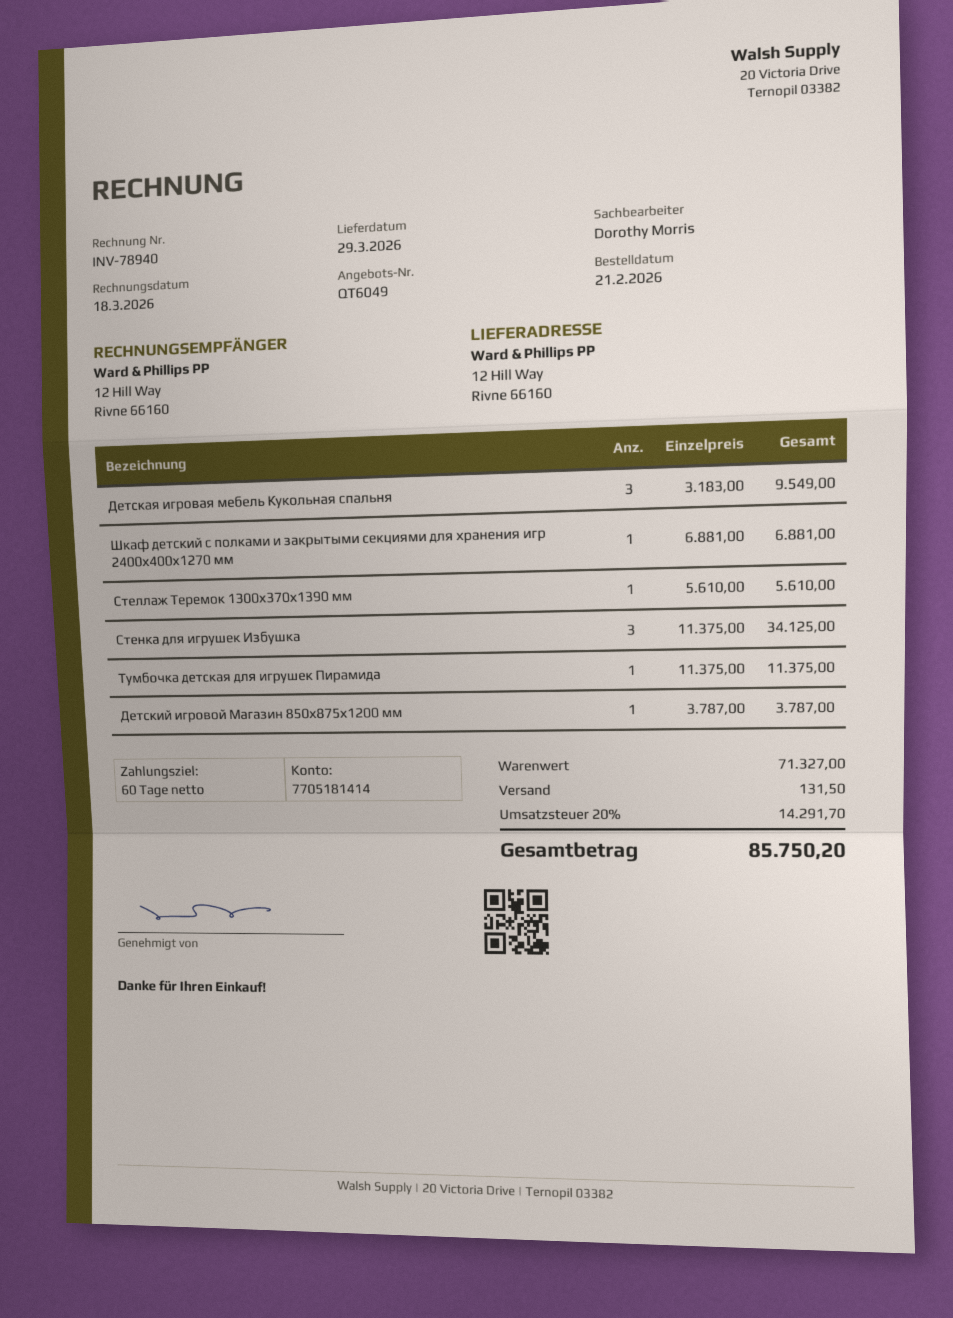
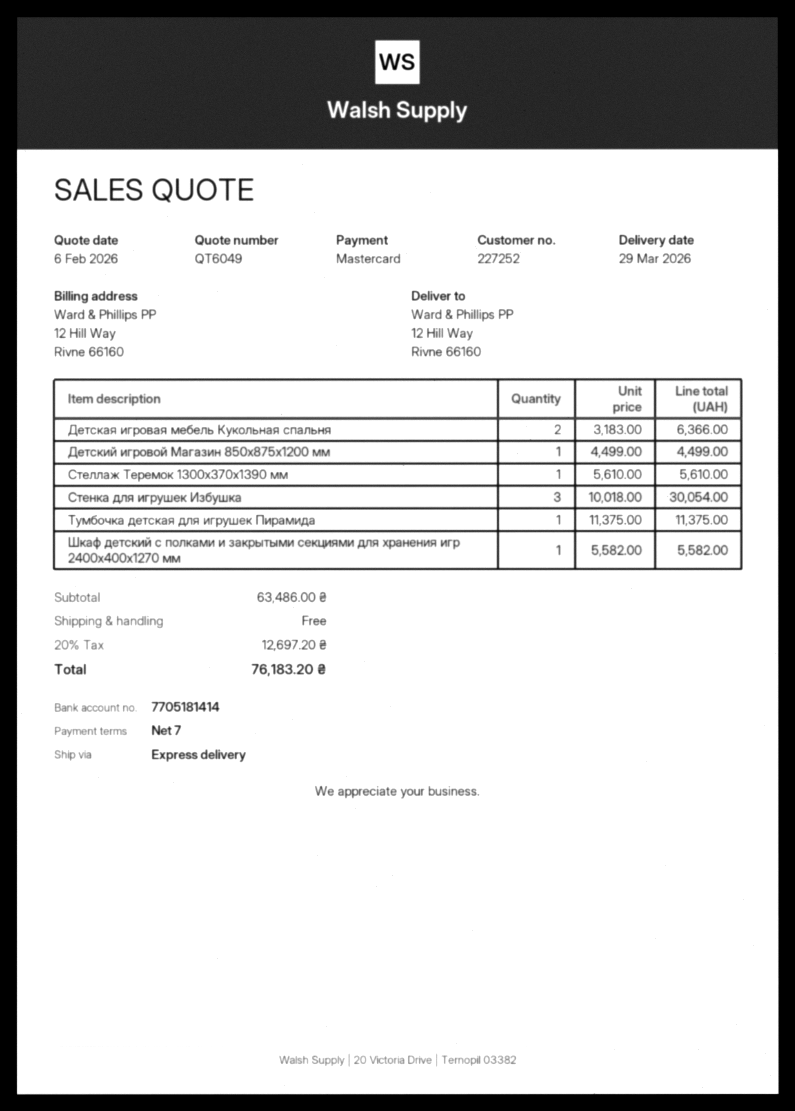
payment terms: 60 days -> 7 days
Детская игровая мебель Кукольная спальня: 3 x 3183.00 = 9549.00 -> 2 x 3183.00 = 6366.00
Шкаф детский с полками и закрытыми секциями для хранения игр 2400х400х1270 мм: 1 x 6881.00 = 6881.00 -> 1 x 5582.00 = 5582.00
Стенка для игрушек Избушка: 3 x 11375.00 = 34125.00 -> 3 x 10018.00 = 30054.00
Детский игровой Магазин 850х875х1200 мм: 1 x 3787.00 = 3787.00 -> 1 x 4499.00 = 4499.00
subtotal: 71327.00 -> 63486.00
shipping: 131.50 -> 0.00
tax: 20% = 14291.70 -> 20% = 12697.20
total: 85750.20 -> 76183.20

